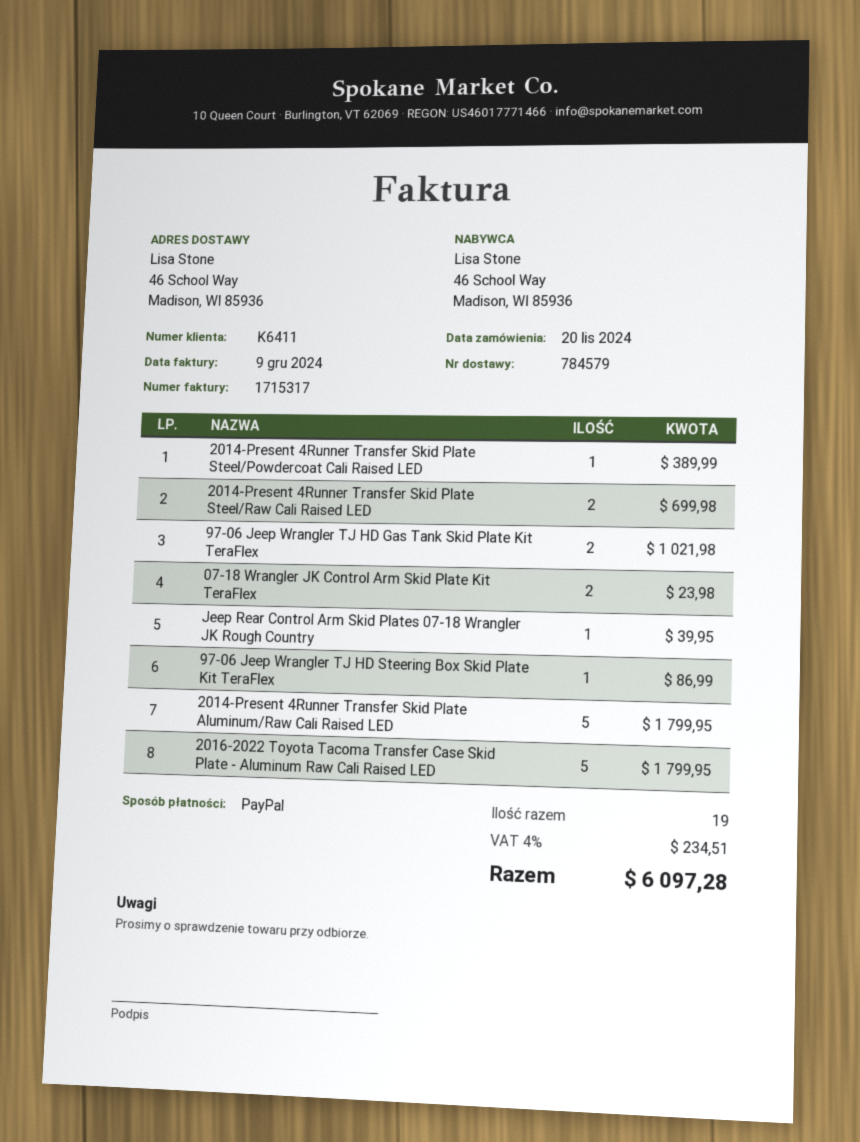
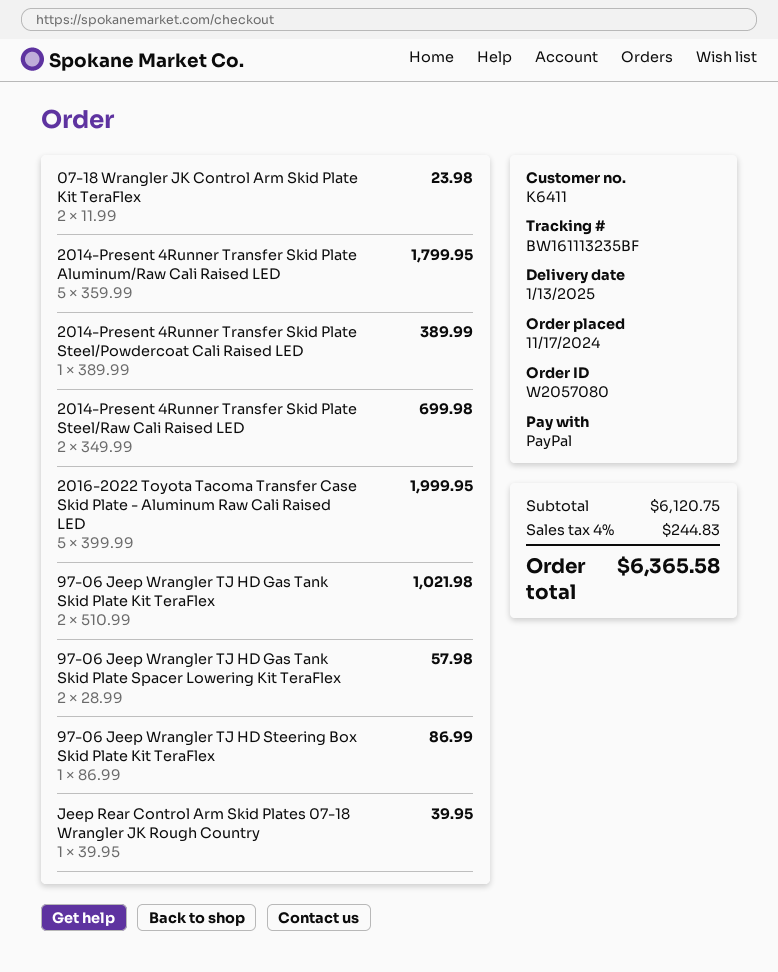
order date: 2024-11-20 -> 2024-11-17
2016-2022 Toyota Tacoma Transfer Case Skid Plate - Aluminum Raw Cali Raised LED: 5 for 1799.95 -> 5 for 1999.95
97-06 Jeep Wrangler TJ HD Gas Tank Skid Plate Spacer Lowering Kit TeraFlex: none -> 2 for 57.98
tax: 4% = 234.51 -> 4% = 244.83
total: 6097.28 -> 6365.58

